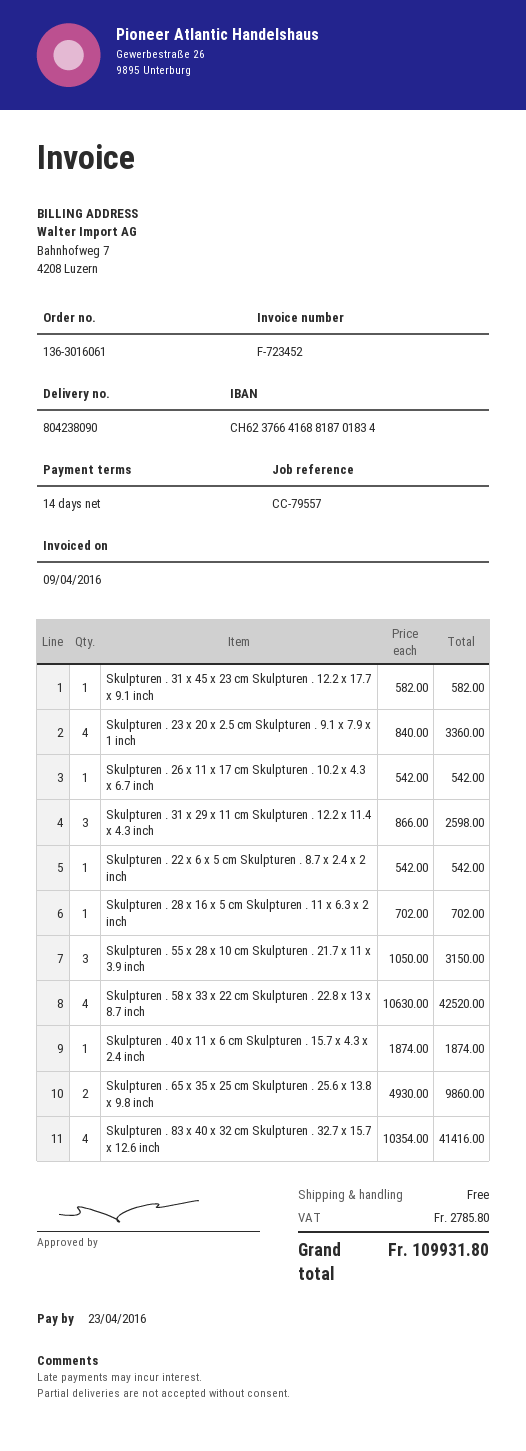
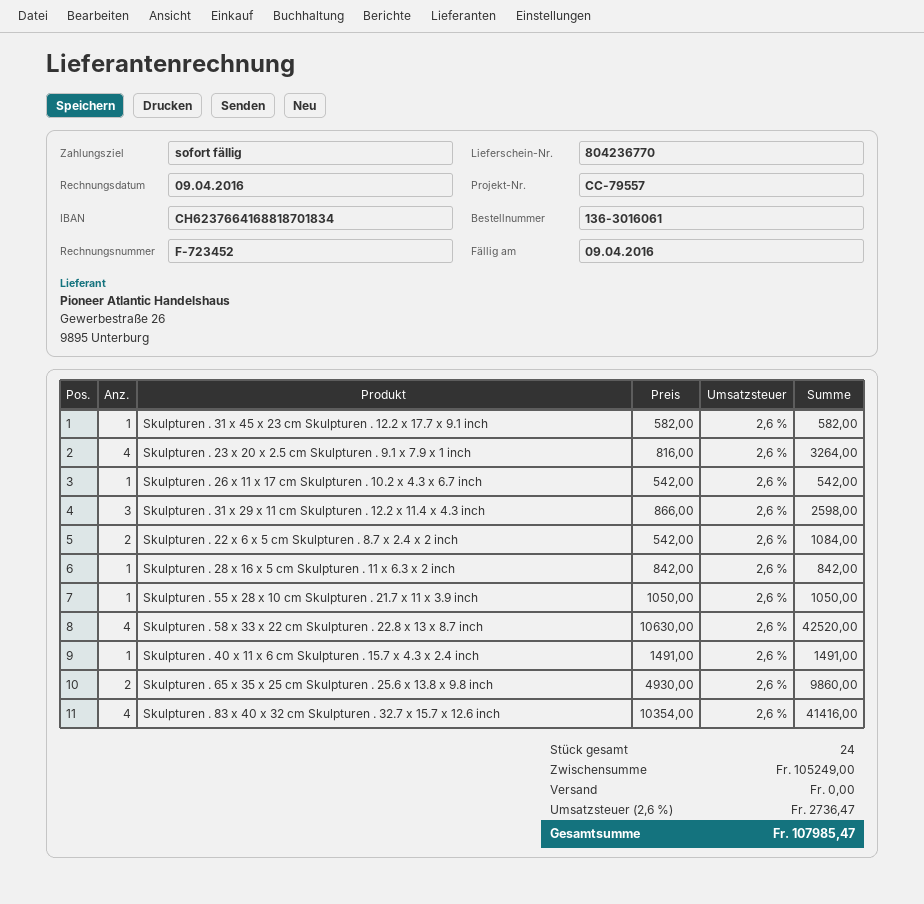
delivery note number: 804238090 -> 804236770
payment terms: 14 days -> on receipt
due date: 2016-04-23 -> 2016-04-09
Skulpturen . 23 x 20 x 2.5 cm Skulpturen . 9.1 x 7.9 x 1 inch: 4 x 840.00 = 3360.00 -> 4 x 816.00 = 3264.00
Skulpturen . 22 x 6 x 5 cm Skulpturen . 8.7 x 2.4 x 2 inch: 1 x 542.00 = 542.00 -> 2 x 542.00 = 1084.00
Skulpturen . 28 x 16 x 5 cm Skulpturen . 11 x 6.3 x 2 inch: 1 x 702.00 = 702.00 -> 1 x 842.00 = 842.00
Skulpturen . 55 x 28 x 10 cm Skulpturen . 21.7 x 11 x 3.9 inch: 3 x 1050.00 = 3150.00 -> 1 x 1050.00 = 1050.00
Skulpturen . 40 x 11 x 6 cm Skulpturen . 15.7 x 4.3 x 2.4 inch: 1 x 1874.00 = 1874.00 -> 1 x 1491.00 = 1491.00
tax: 2785.80 -> 2736.47
total: 109931.80 -> 107985.47

